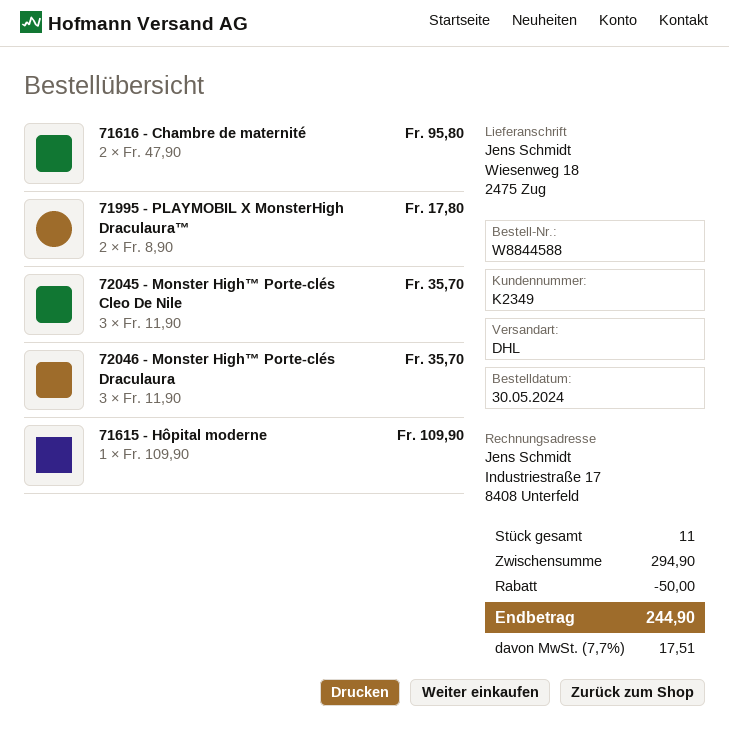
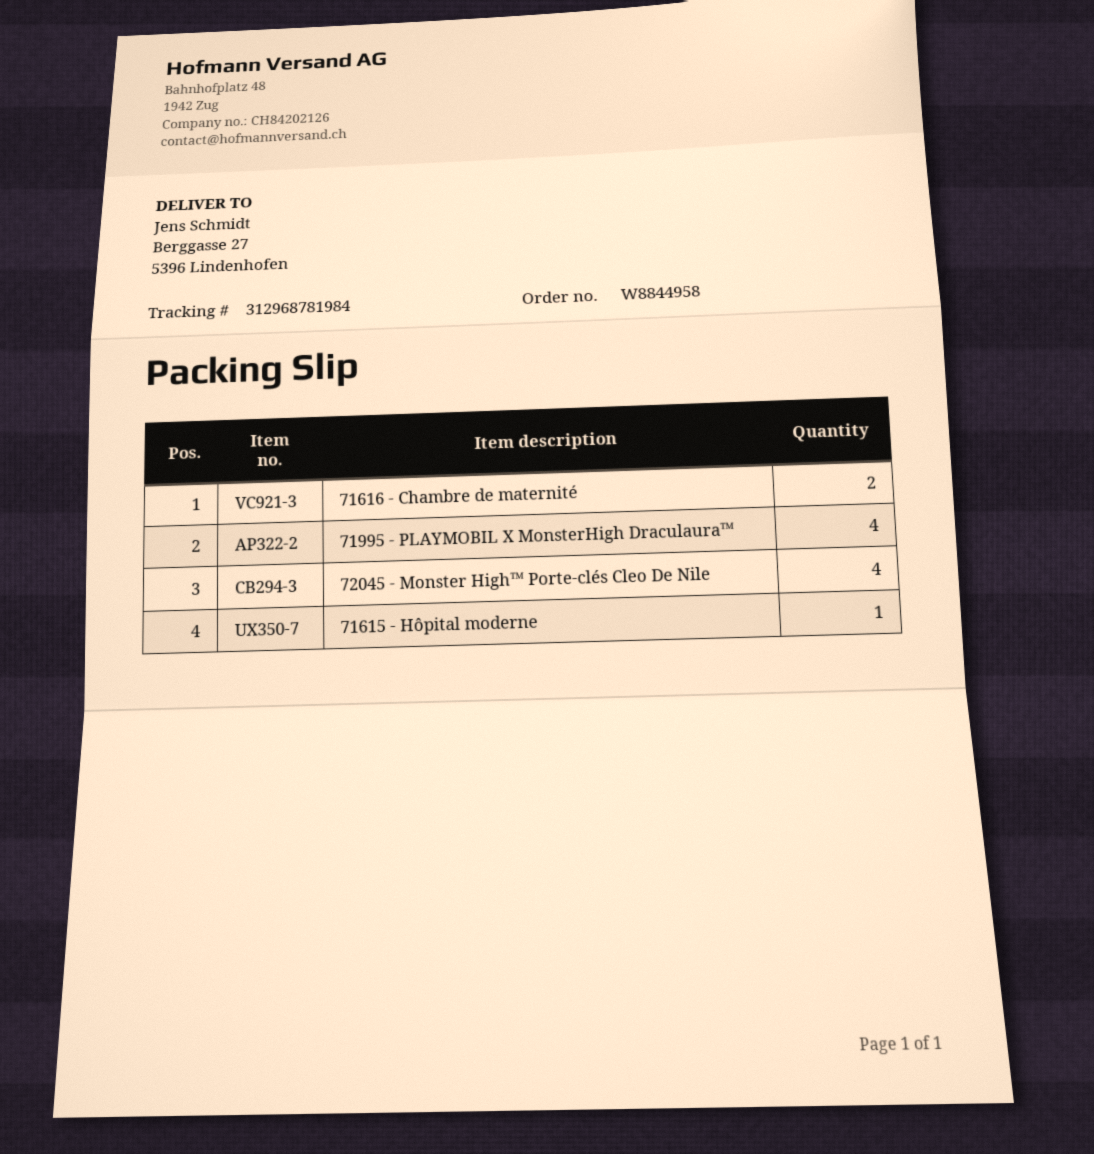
order number: W8844588 -> W8844958
ship to: Wiesenweg 18, 2475 Zug -> Berggasse 27, 5396 Lindenhofen
71995 - PLAYMOBIL X MonsterHigh Draculaura™: 2 -> 4
72045 - Monster High™ Porte-clés Cleo De Nile: 3 -> 4
72046 - Monster High™ Porte-clés Draculaura: 3 -> none

